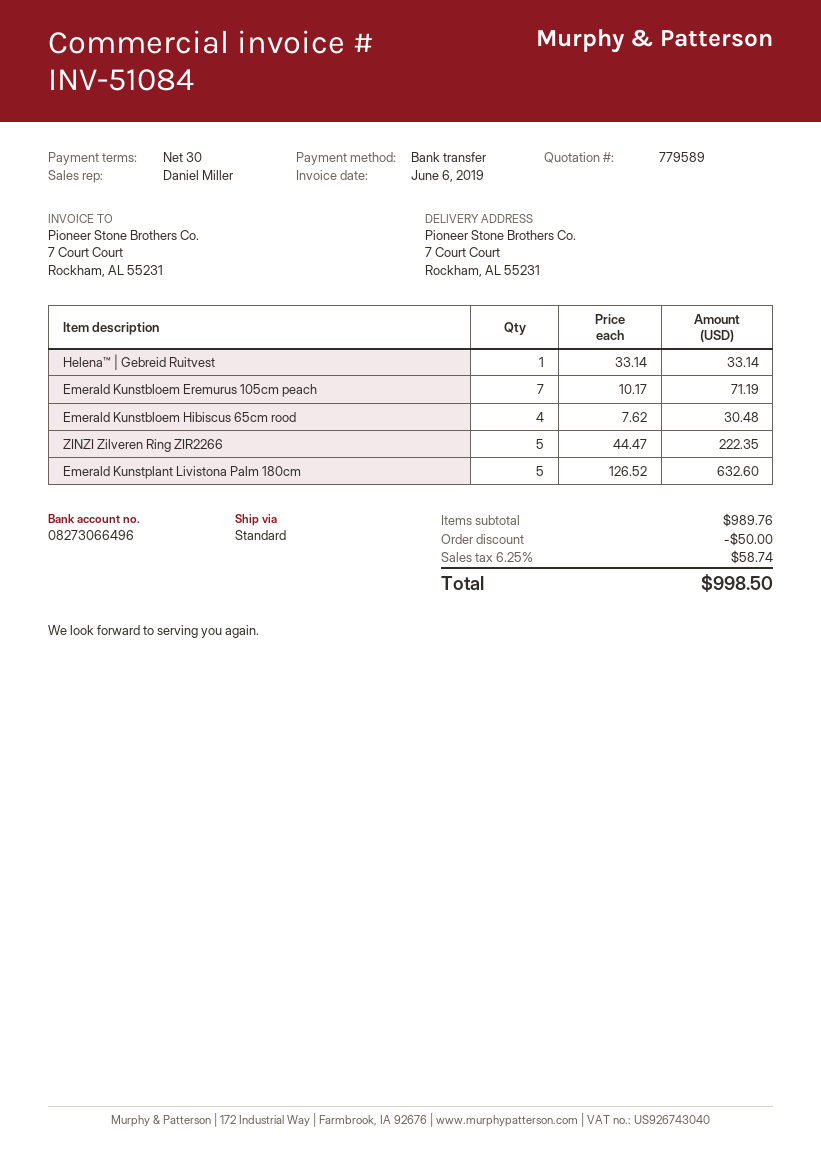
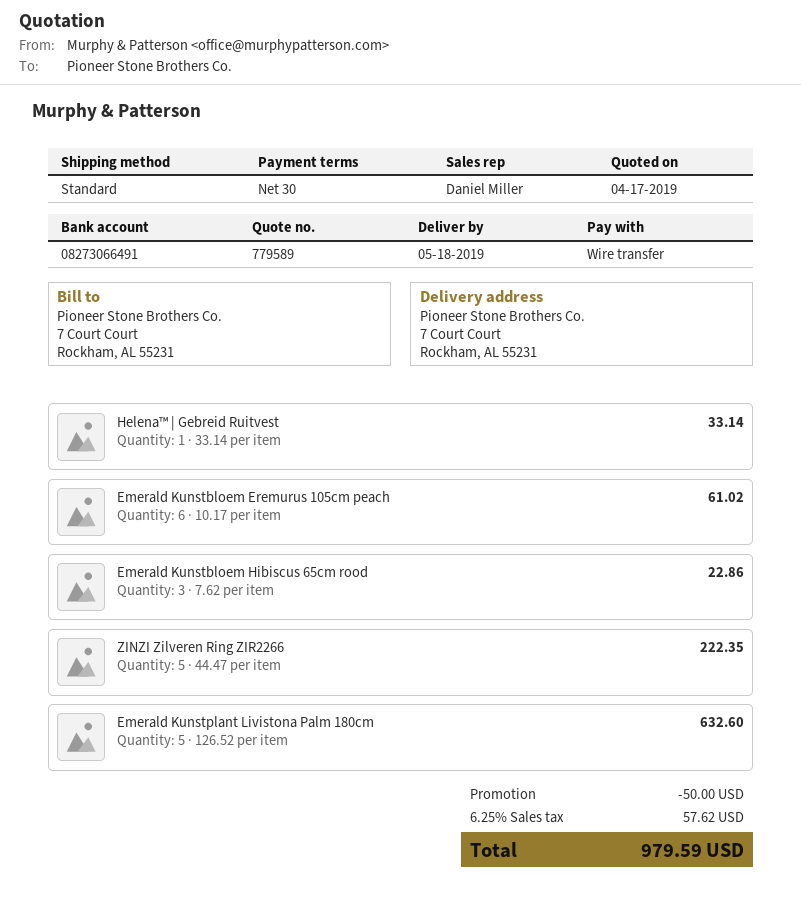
bank account: 08273066496 -> 08273066491
Emerald Kunstbloem Eremurus 105cm peach: 7 x 10.17 = 71.19 -> 6 x 10.17 = 61.02
Emerald Kunstbloem Hibiscus 65cm rood: 4 x 7.62 = 30.48 -> 3 x 7.62 = 22.86
tax: 6.25% = 58.74 -> 6.25% = 57.62
total: 998.50 -> 979.59

